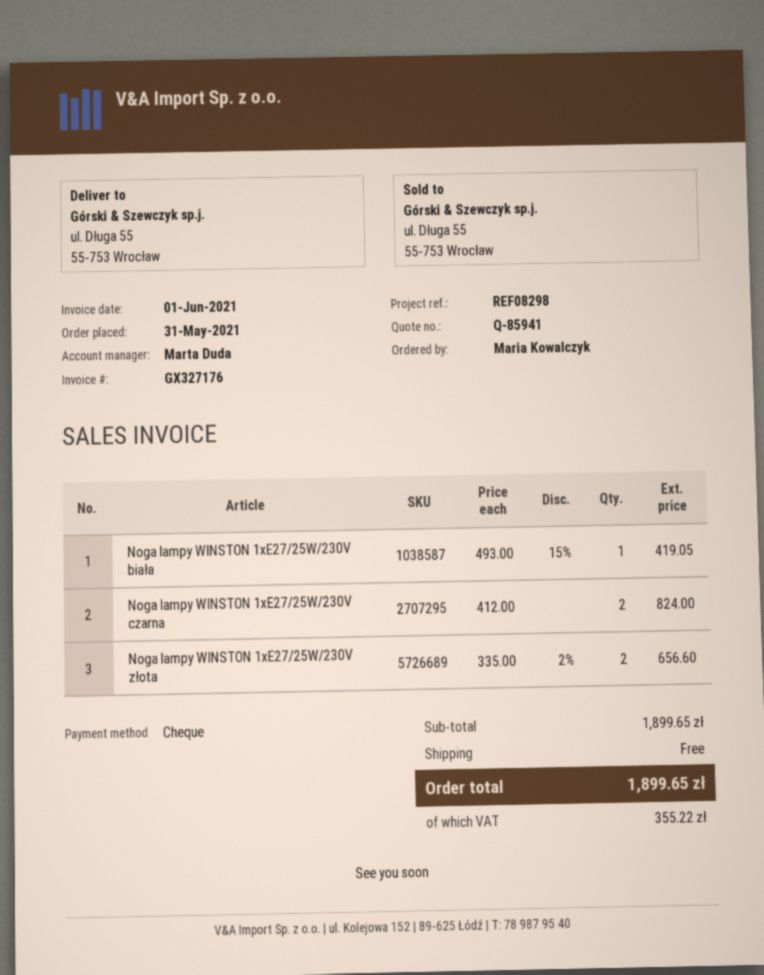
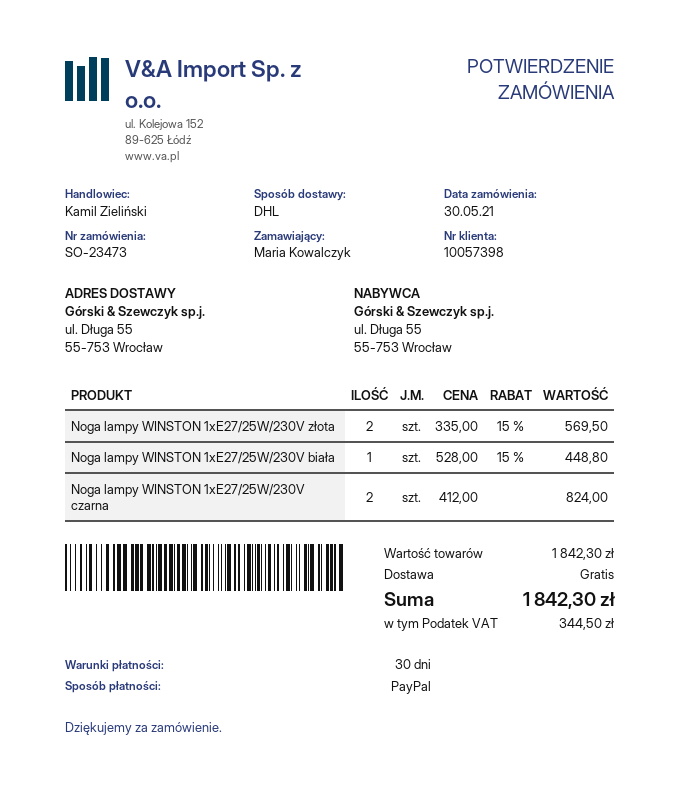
order date: 2021-05-31 -> 2021-05-30
sales rep: Marta Duda -> Kamil Zieliński
payment method: cheque -> PayPal
Noga lampy WINSTON 1xE27/25W/230V biała: 1 x 493.00 - 15% = 419.05 -> 1 x 528.00 - 15% = 448.80
Noga lampy WINSTON 1xE27/25W/230V złota: 2 x 335.00 - 2% = 656.60 -> 2 x 335.00 - 15% = 569.50
subtotal: 1899.65 -> 1842.30
tax: 355.22 -> 344.50
total: 1899.65 -> 1842.30

